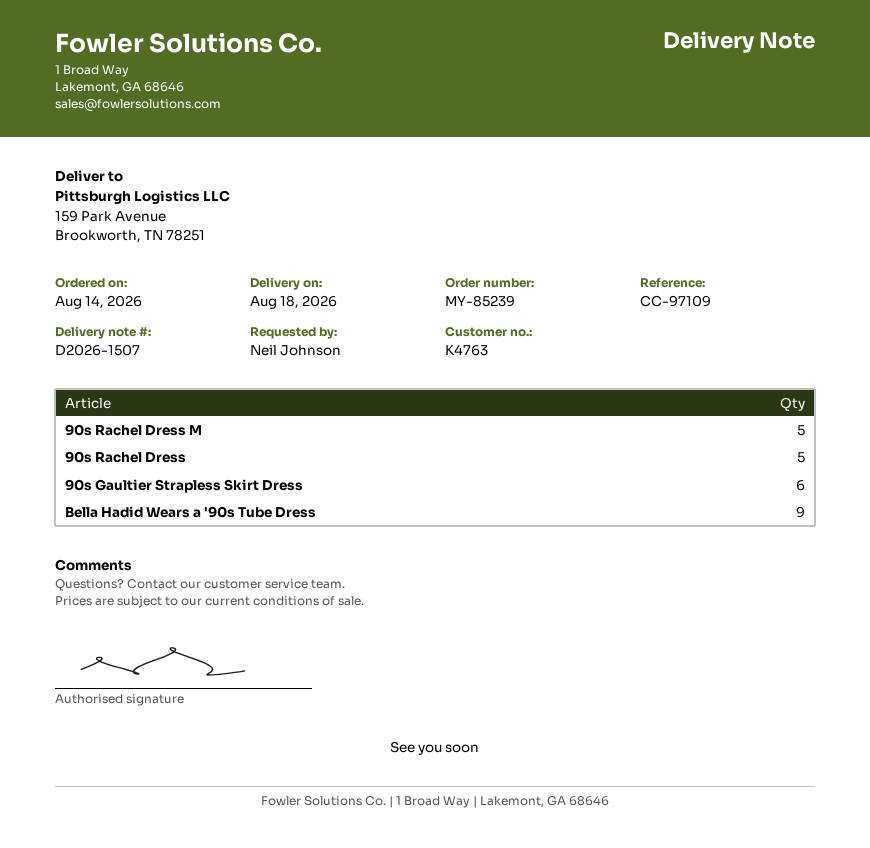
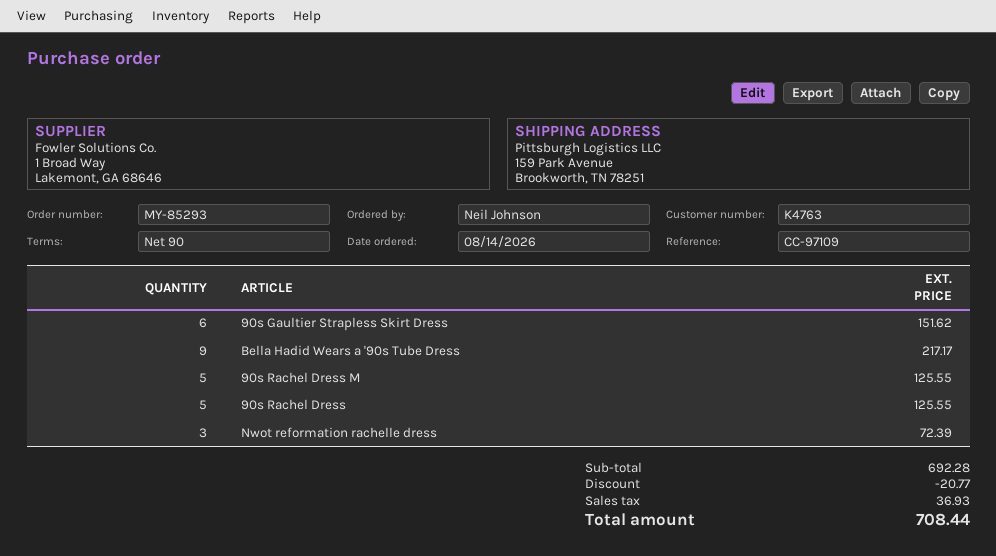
order number: MY-85239 -> MY-85293
Nwot reformation rachelle dress: none -> 3

